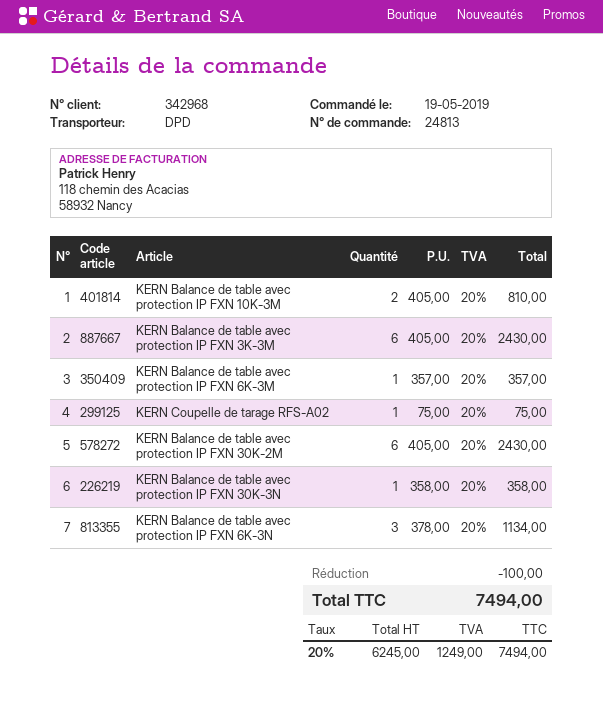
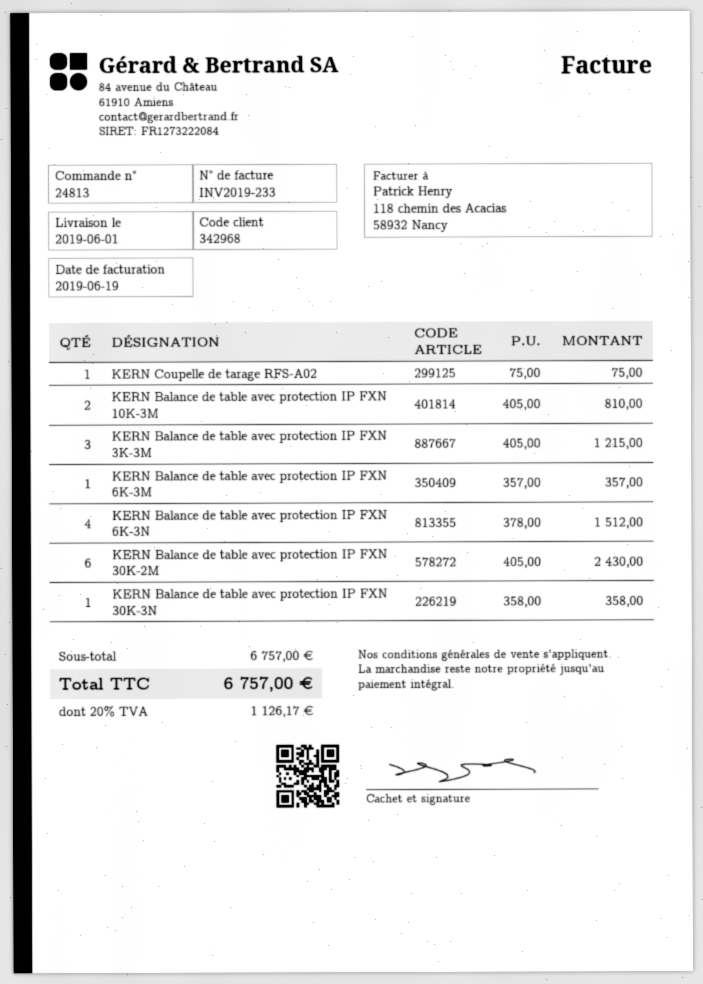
KERN Balance de table avec protection IP FXN 3K-3M: 6 x 405.00 = 2430.00 -> 3 x 405.00 = 1215.00
KERN Balance de table avec protection IP FXN 6K-3N: 3 x 378.00 = 1134.00 -> 4 x 378.00 = 1512.00
discount: 100.00 -> none
tax: 20% = 1249.00 -> 20% = 1126.17
total: 7494.00 -> 6757.00

